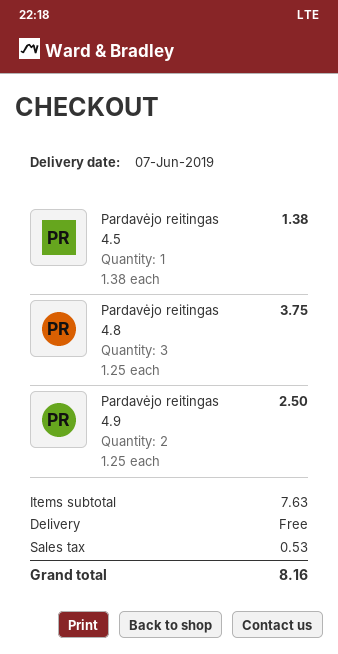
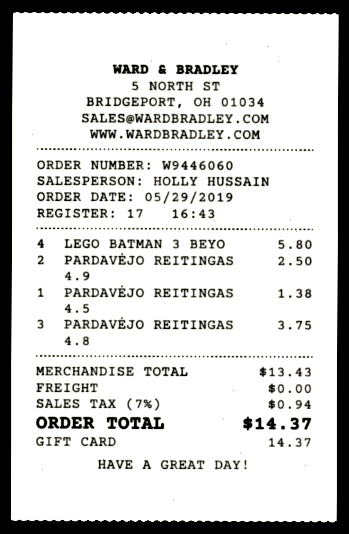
LEGO BATMAN 3 BEYO: none -> 4 for 5.80
subtotal: 7.63 -> 13.43
tax: 0.53 -> 0.94
total: 8.16 -> 14.37

